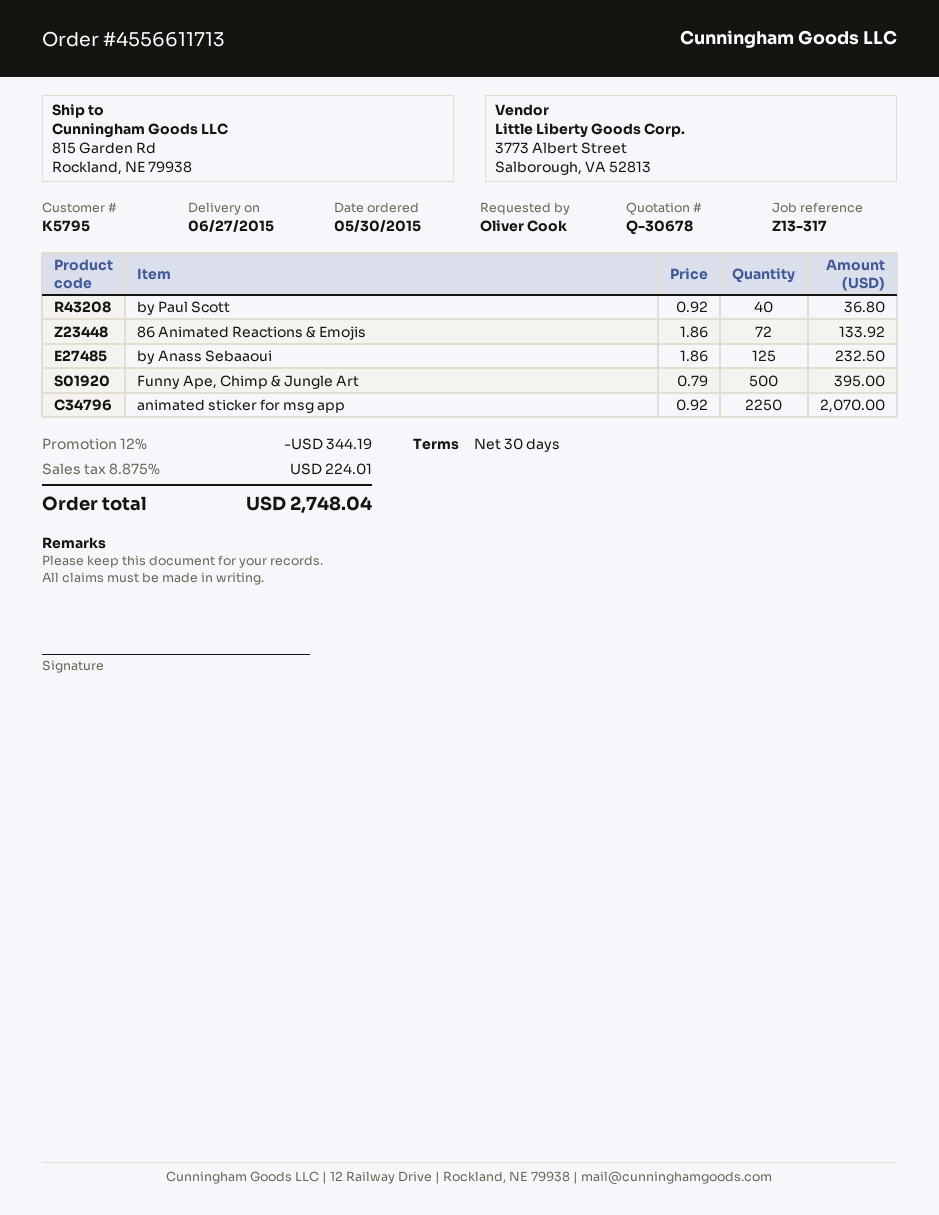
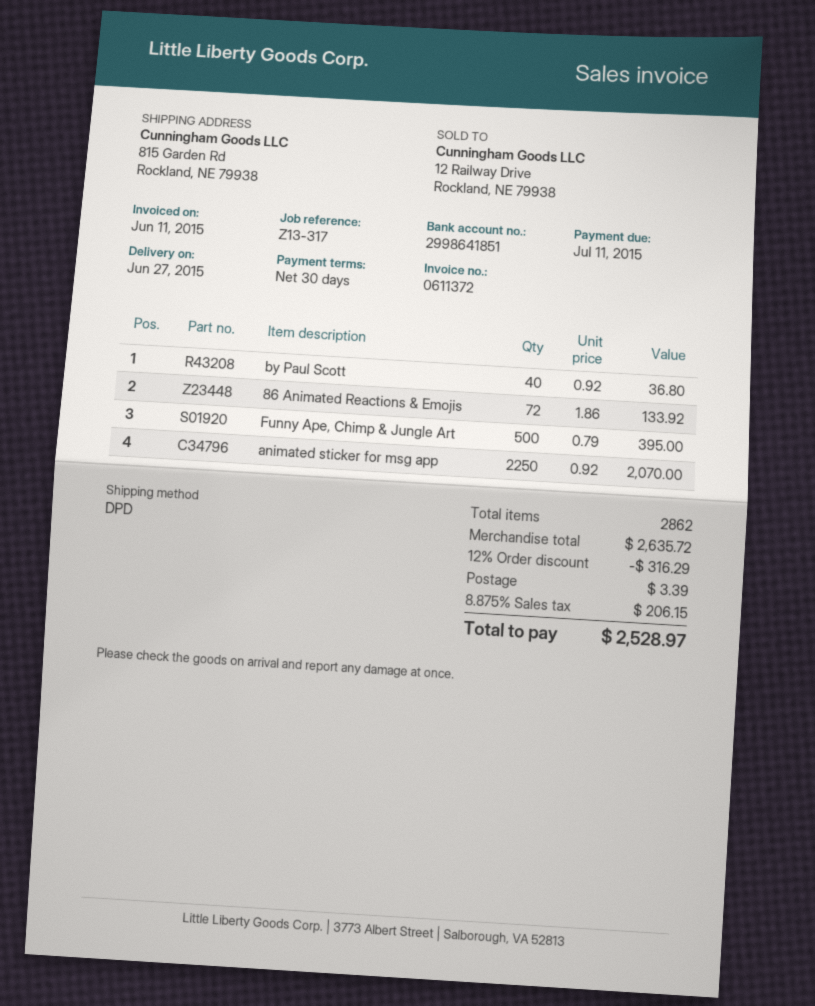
by Anass Sebaaoui: 125 x 1.86 = 232.50 -> none
discount: 12% = 344.19 -> 12% = 316.29
shipping: none -> 3.39
tax: 8.875% = 224.01 -> 8.875% = 206.15
total: 2748.04 -> 2528.97

